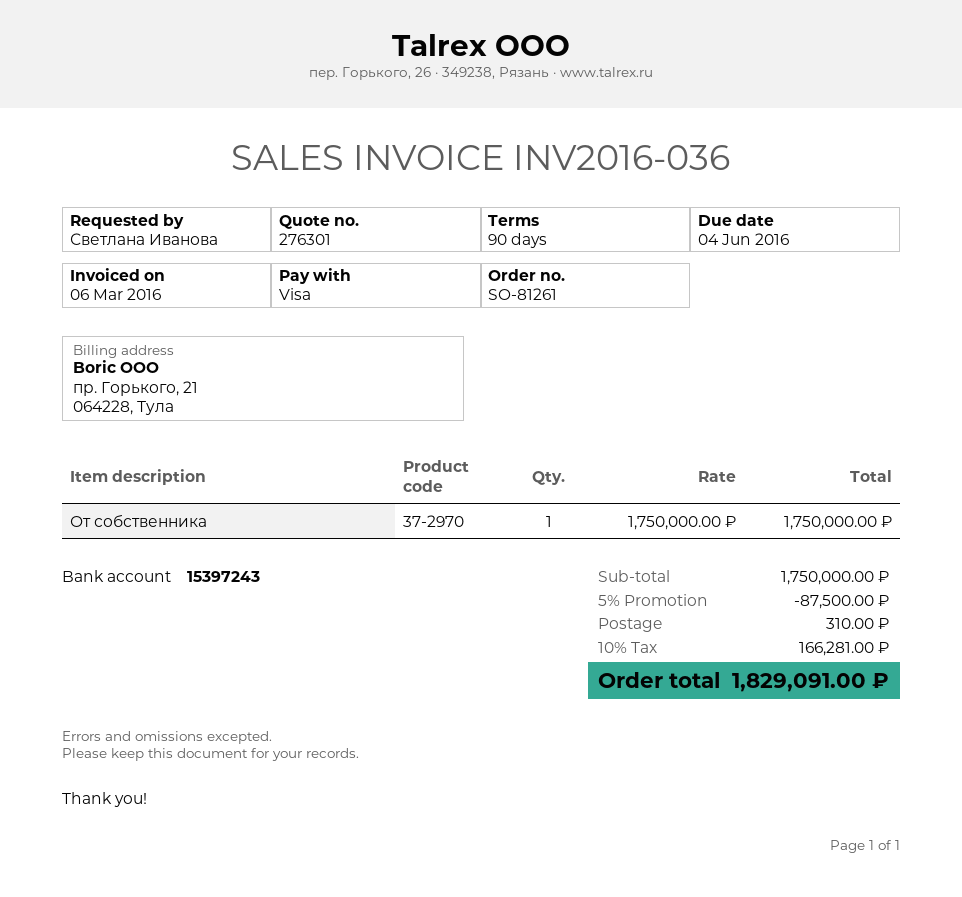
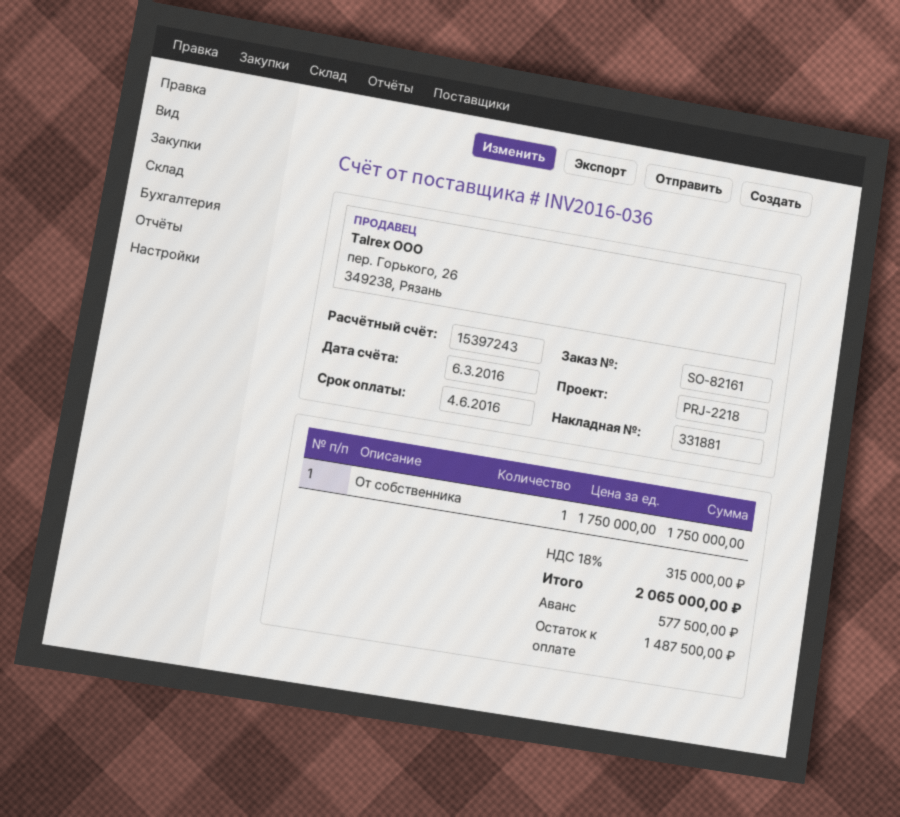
order number: SO-81261 -> SO-82161
discount: 5% = 87500.00 -> none
shipping: 310.00 -> none
tax: 10% = 166281.00 -> 18% = 315000.00
total: 1829091.00 -> 2065000.00

